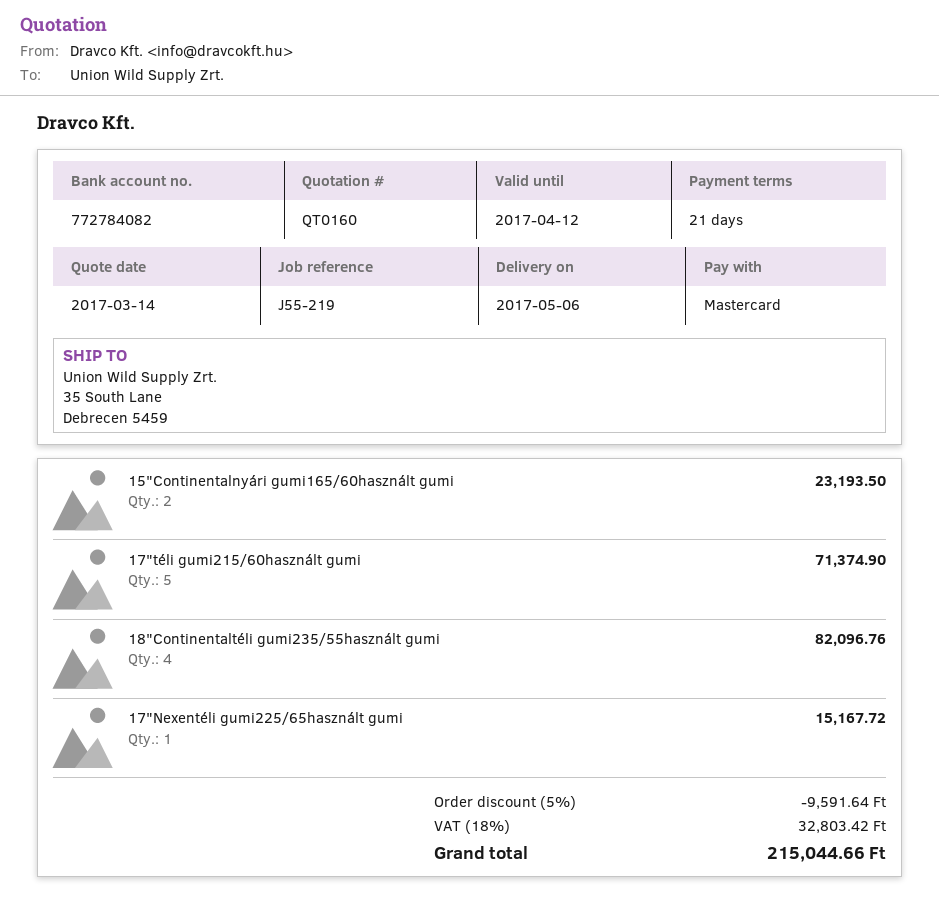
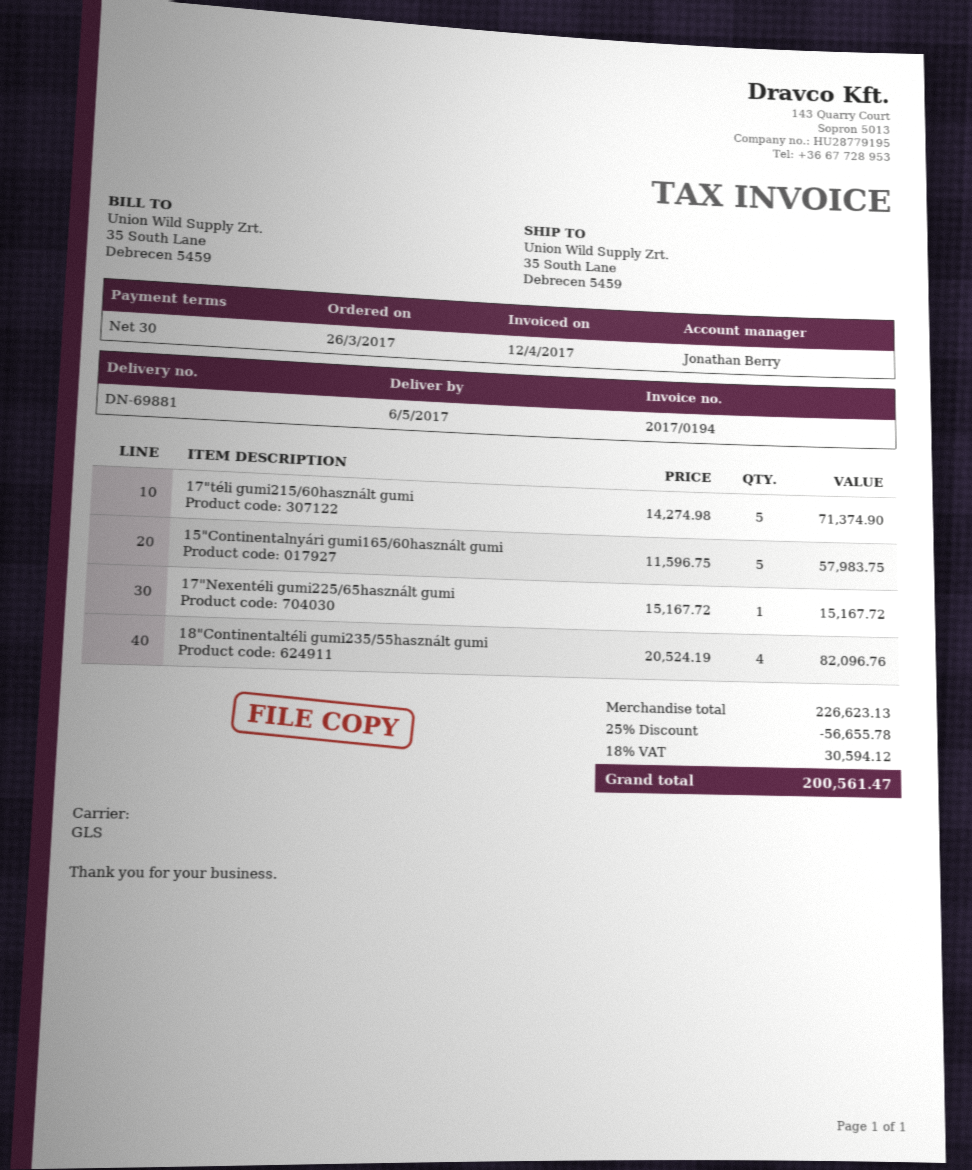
payment terms: 21 days -> 30 days
15"Continentalnyári gumi165/60használt gumi: 2 for 23193.50 -> 5 for 57983.75
discount: 5% = 9591.64 -> 25% = 56655.78
tax: 18% = 32803.42 -> 18% = 30594.12
total: 215044.66 -> 200561.47

